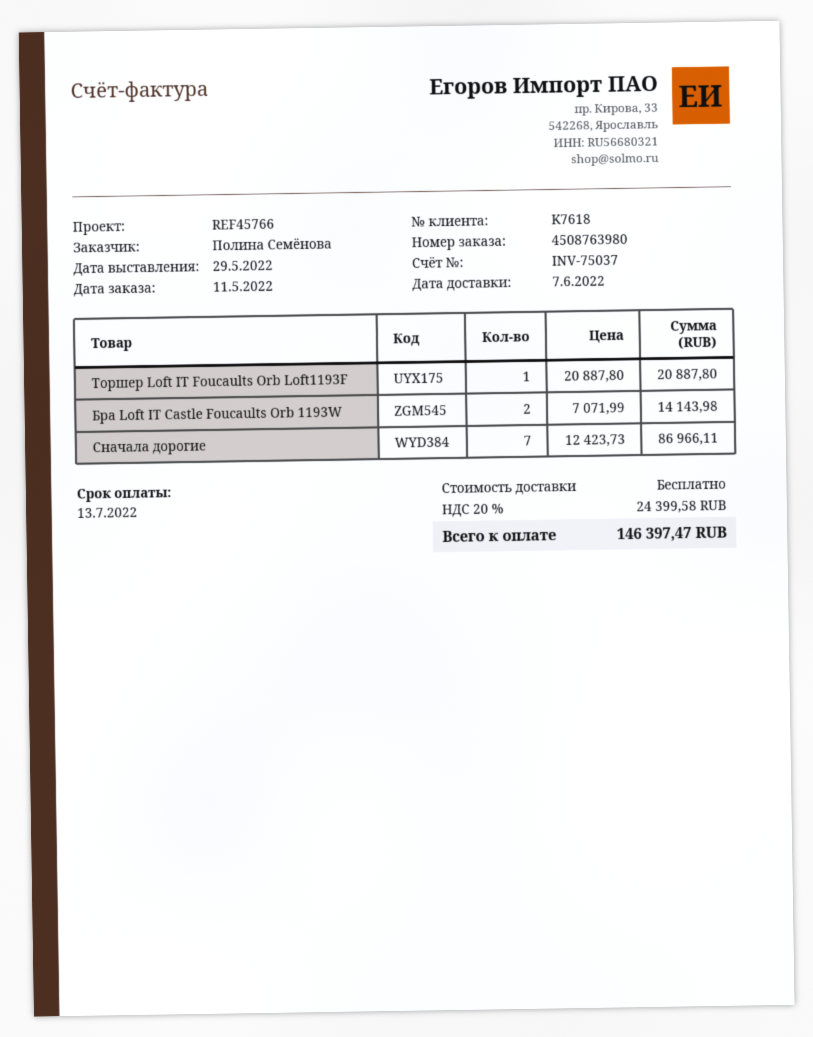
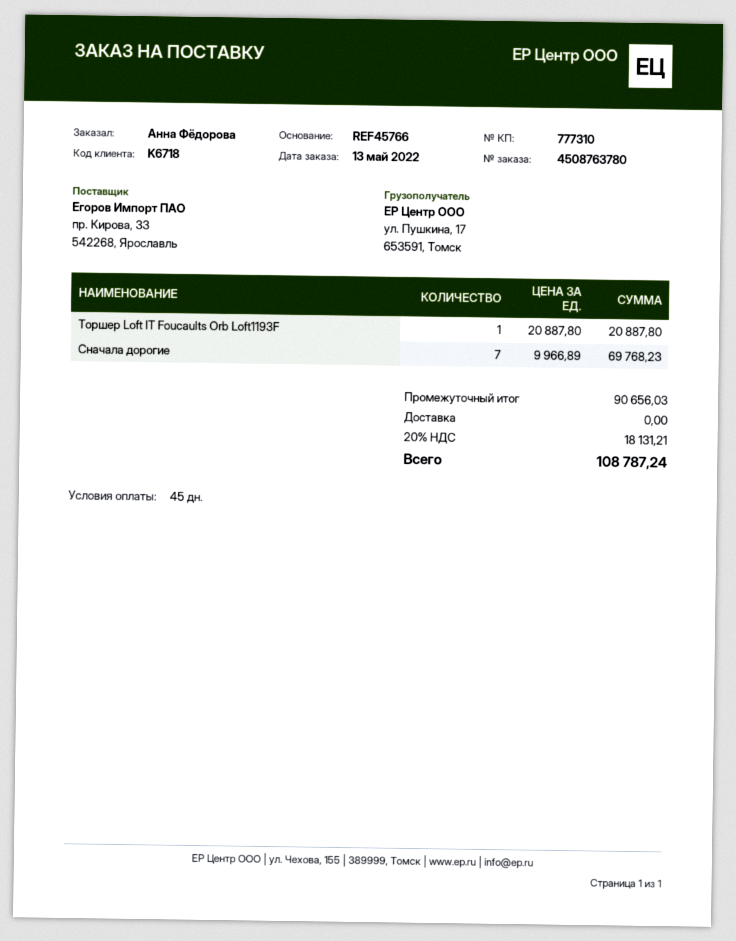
order number: 4508763980 -> 4508763780
order date: 2022-05-11 -> 2022-05-13
customer number: K7618 -> K6718
ordered by: Полина Семёнова -> Анна Фёдорова
Бра Loft IT Castle Foucaults Orb 1193W: 2 x 7071.99 = 14143.98 -> none
Сначала дорогие: 7 x 12423.73 = 86966.11 -> 7 x 9966.89 = 69768.23
tax: 20% = 24399.58 -> 20% = 18131.21
total: 146397.47 -> 108787.24

